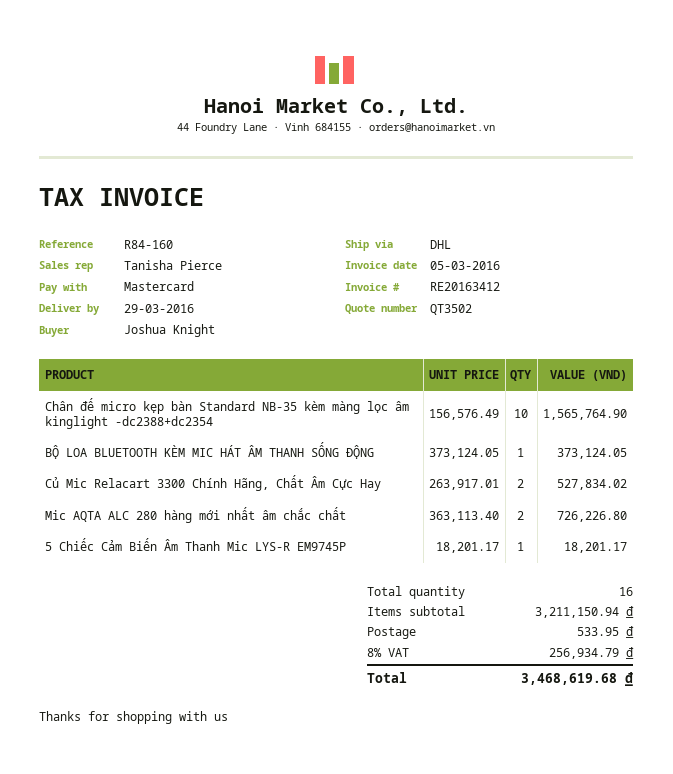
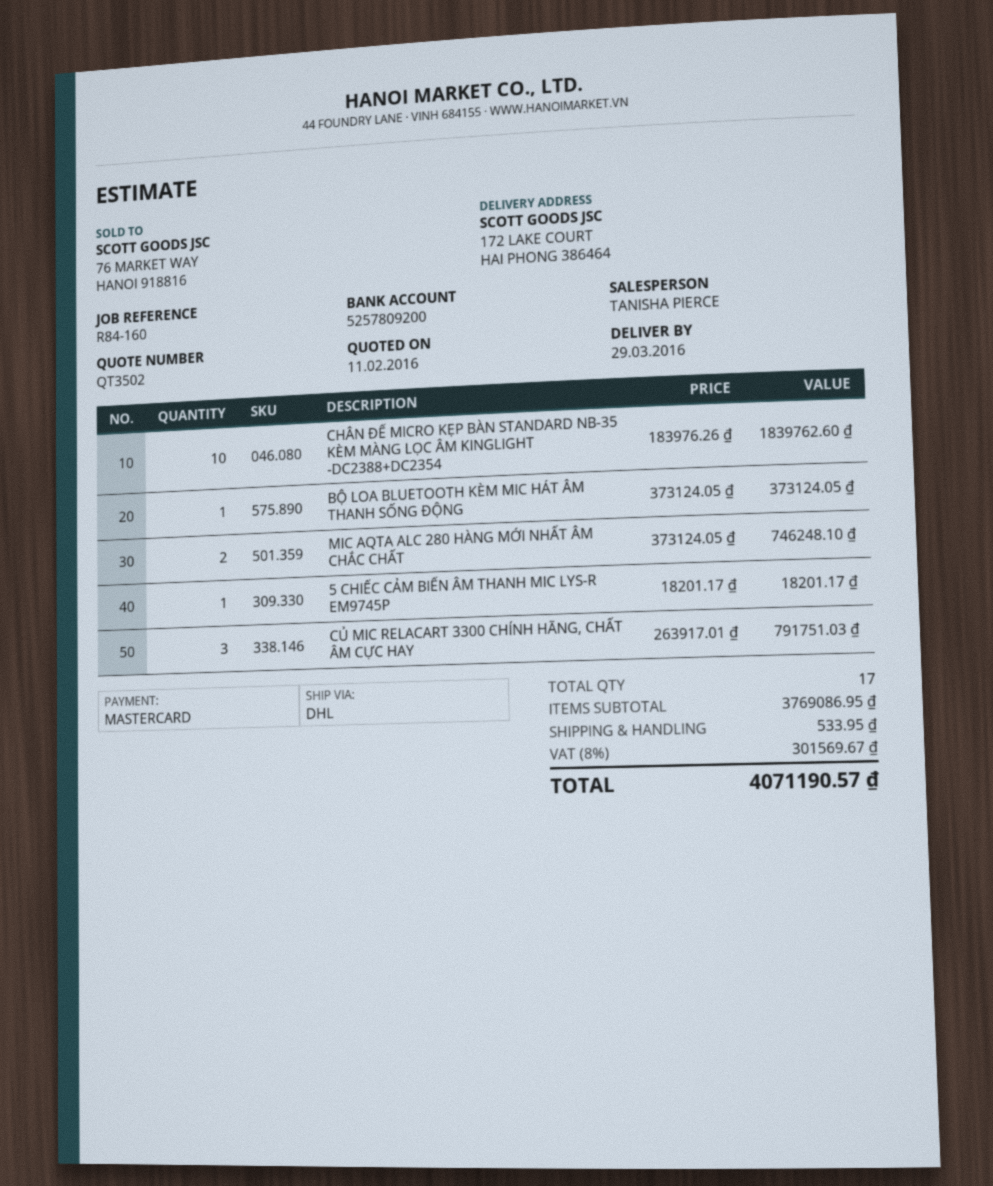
Chân đế micro kẹp bàn Standard NB-35 kèm màng lọc âm kinglight -dc2388+dc2354: 10 x 156576.49 = 1565764.90 -> 10 x 183976.26 = 1839762.60
Củ Mic Relacart 3300 Chính Hãng, Chất Âm Cực Hay: 2 x 263917.01 = 527834.02 -> 3 x 263917.01 = 791751.03
Mic AQTA ALC 280 hàng mới nhất âm chắc chất: 2 x 363113.40 = 726226.80 -> 2 x 373124.05 = 746248.10
total quantity: 16 -> 17
subtotal: 3211150.94 -> 3769086.95
tax: 8% = 256934.79 -> 8% = 301569.67
total: 3468619.68 -> 4071190.57

